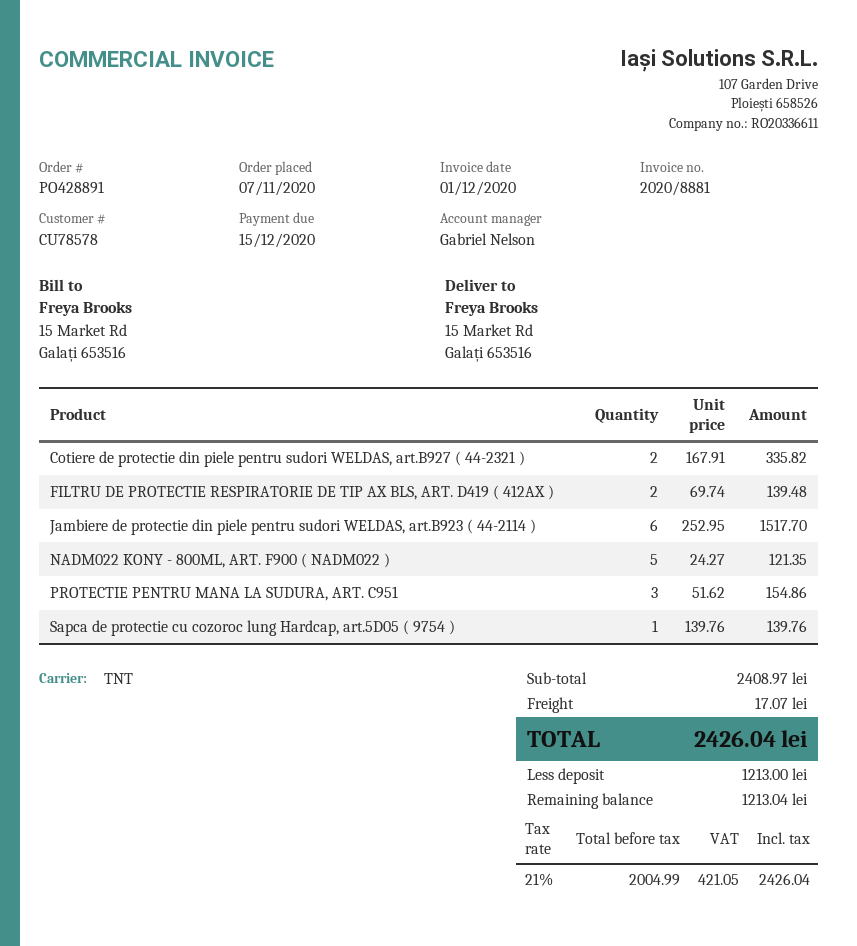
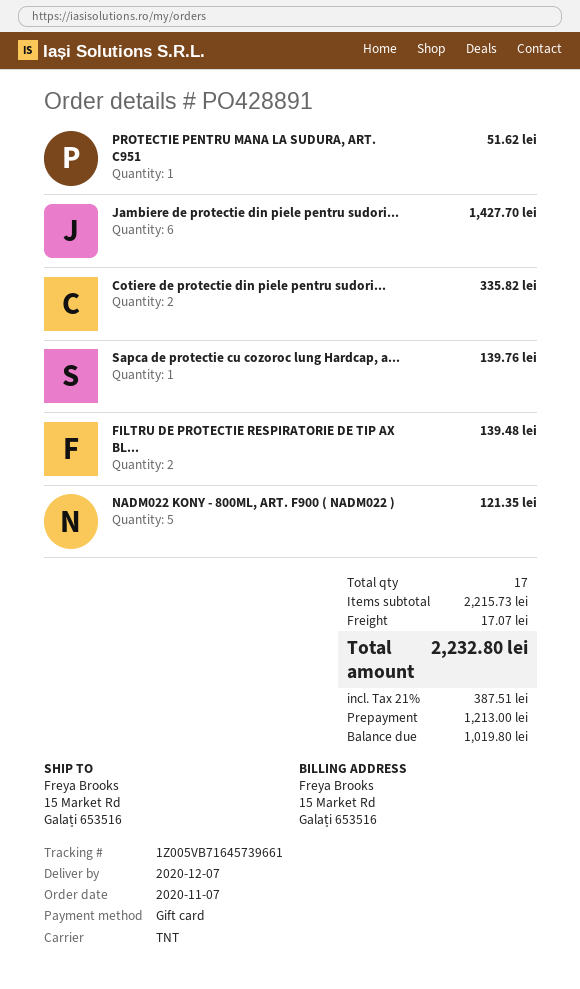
Jambiere de protectie din piele pentru sudori WELDAS, art.B923 ( 44-2114 ): 6 for 1517.70 -> 6 for 1427.70
PROTECTIE PENTRU MANA LA SUDURA, ART. C951: 3 for 154.86 -> 1 for 51.62
subtotal: 2408.97 -> 2215.73
tax: 21% = 421.05 -> 21% = 387.51
total: 2426.04 -> 2232.80
balance: 1213.04 -> 1019.80

